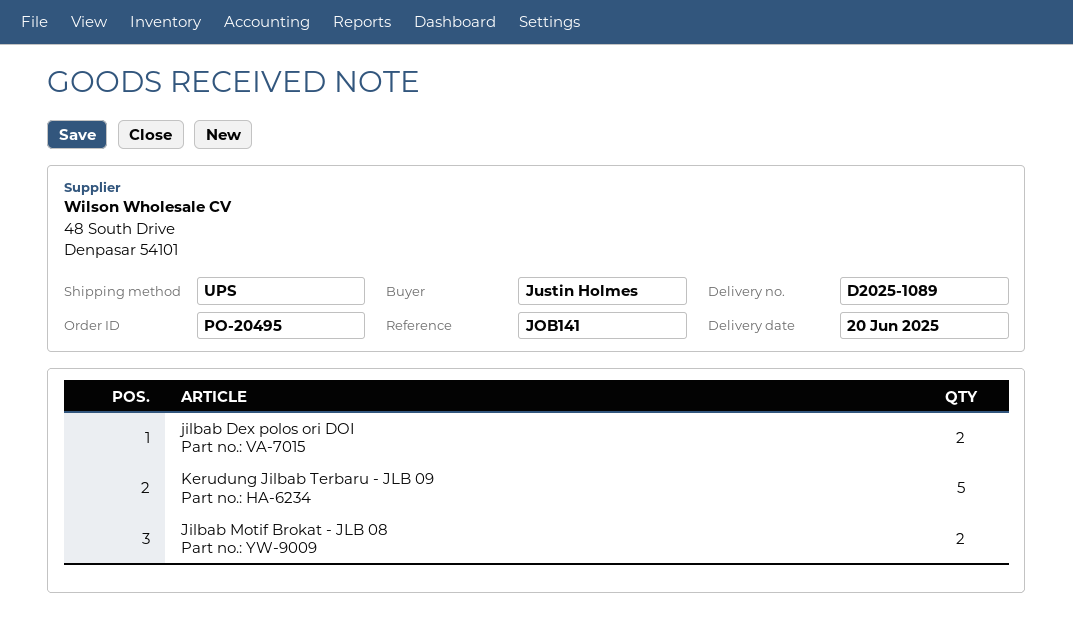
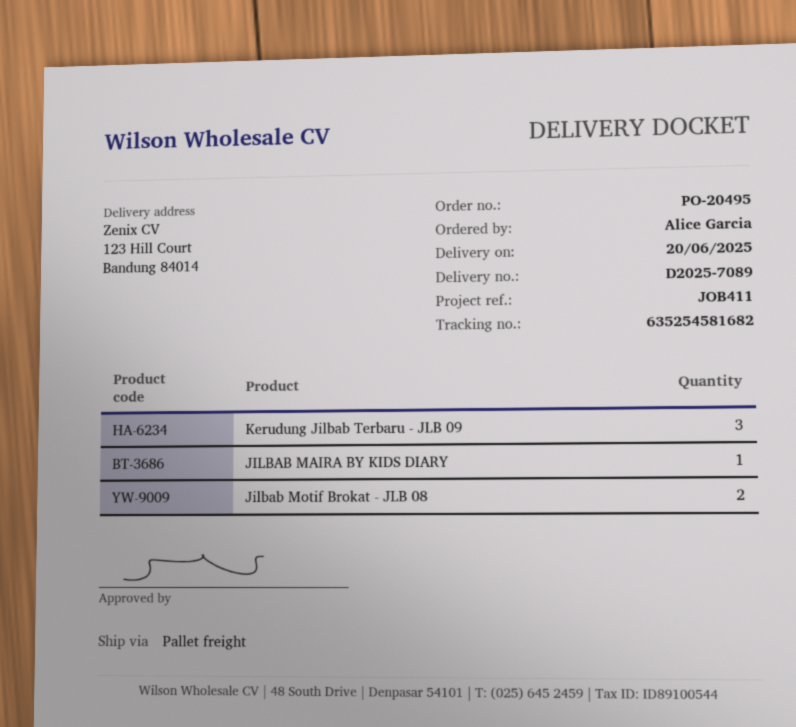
delivery note number: D2025-1089 -> D2025-7089
reference: JOB141 -> JOB411
ordered by: Justin Holmes -> Alice Garcia
shipping method: UPS -> pallet freight
jilbab Dex polos ori DOI: 2 -> none
Kerudung Jilbab Terbaru - JLB 09: 5 -> 3
JILBAB MAIRA BY KIDS DIARY: none -> 1

